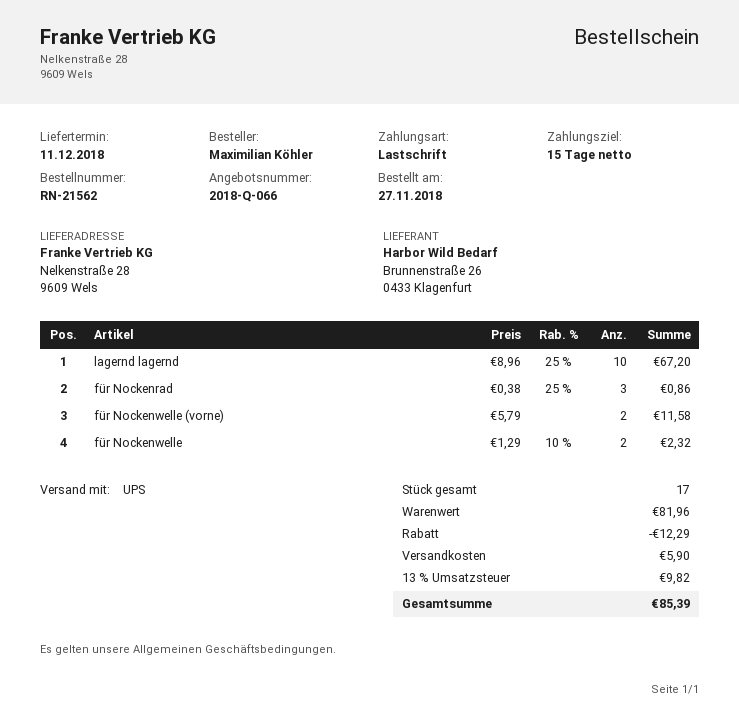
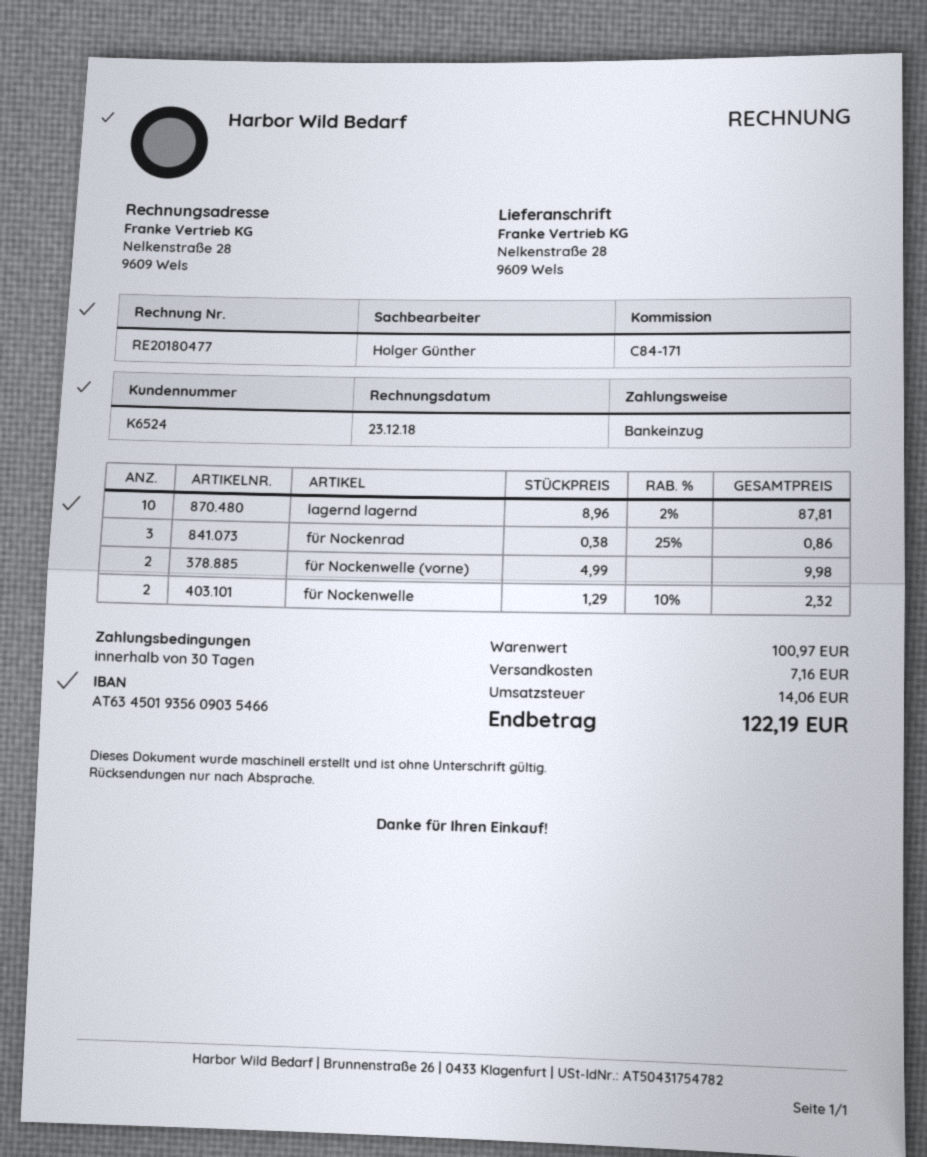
payment terms: 15 days -> 30 days
lagernd lagernd: 10 x 8.96 - 25% = 67.20 -> 10 x 8.96 - 2% = 87.81
für Nockenwelle (vorne): 2 x 5.79 = 11.58 -> 2 x 4.99 = 9.98
subtotal: 81.96 -> 100.97
discount: 12.29 -> none
shipping: 5.90 -> 7.16
tax: 9.82 -> 14.06
total: 85.39 -> 122.19

